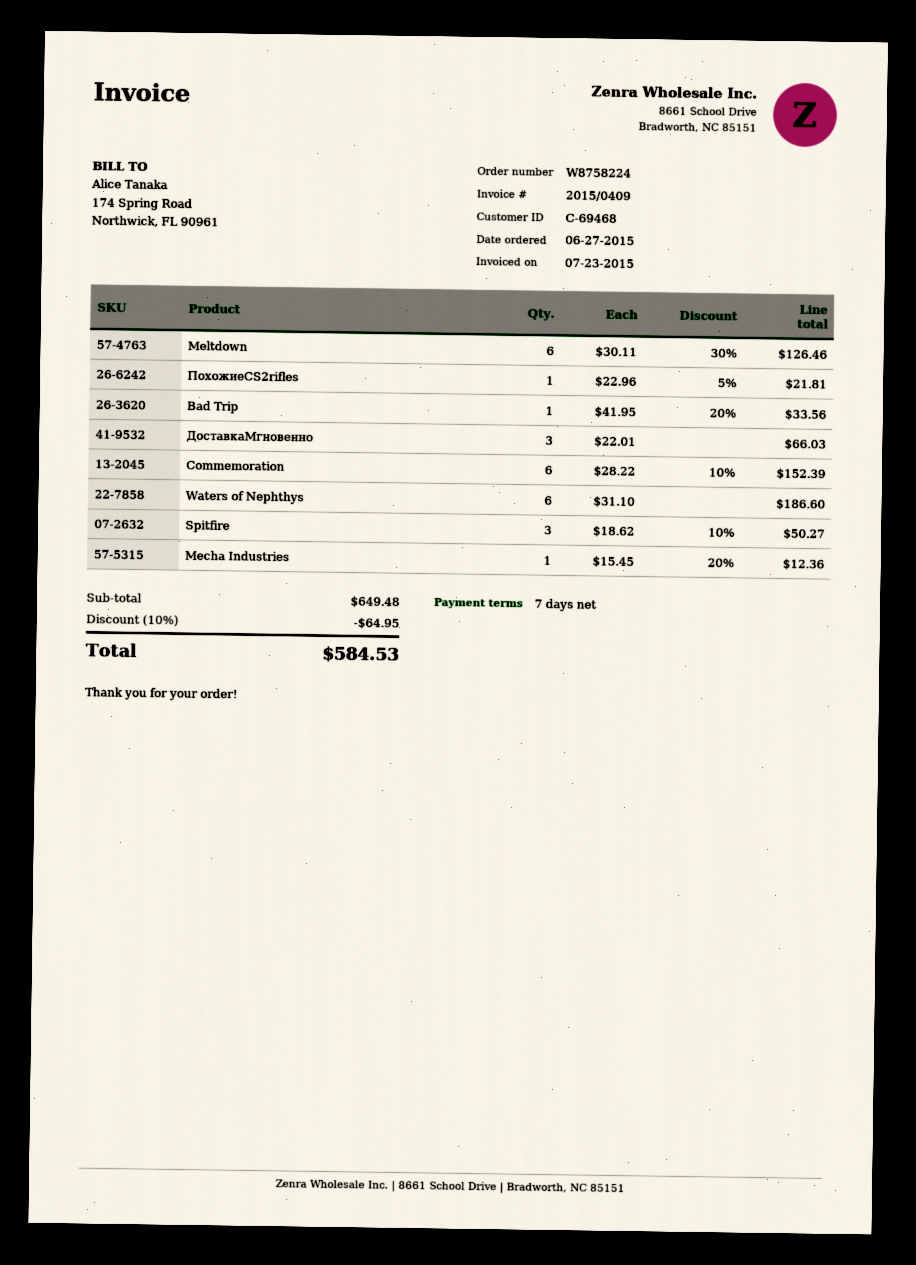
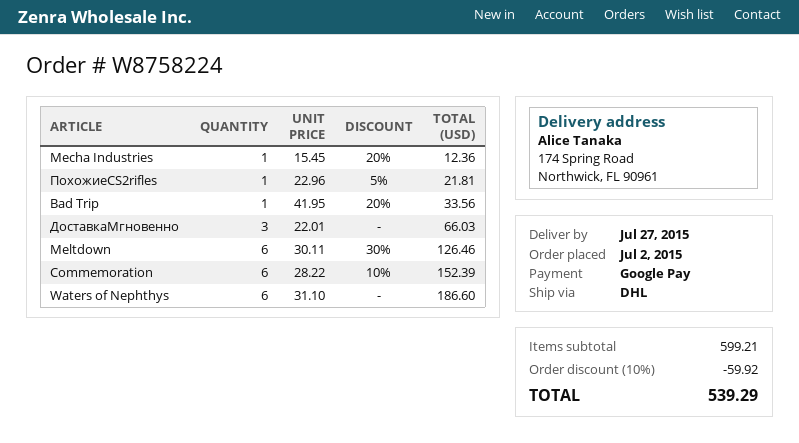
order date: 2015-06-27 -> 2015-07-02
Spitfire: 3 x 18.62 - 10% = 50.27 -> none
subtotal: 649.48 -> 599.21
discount: 10% = 64.95 -> 10% = 59.92
total: 584.53 -> 539.29

